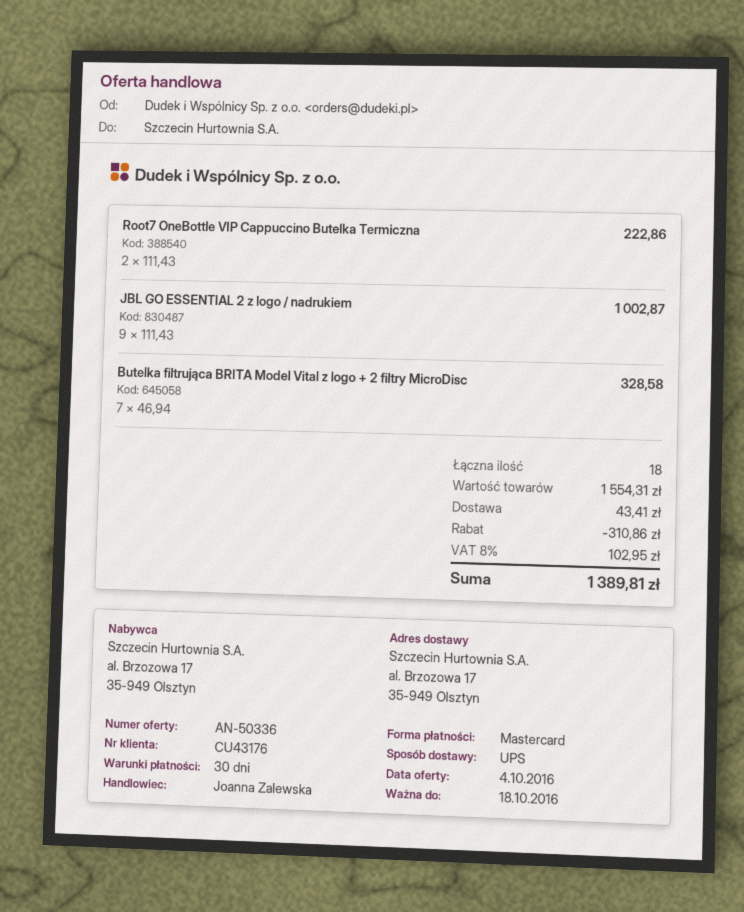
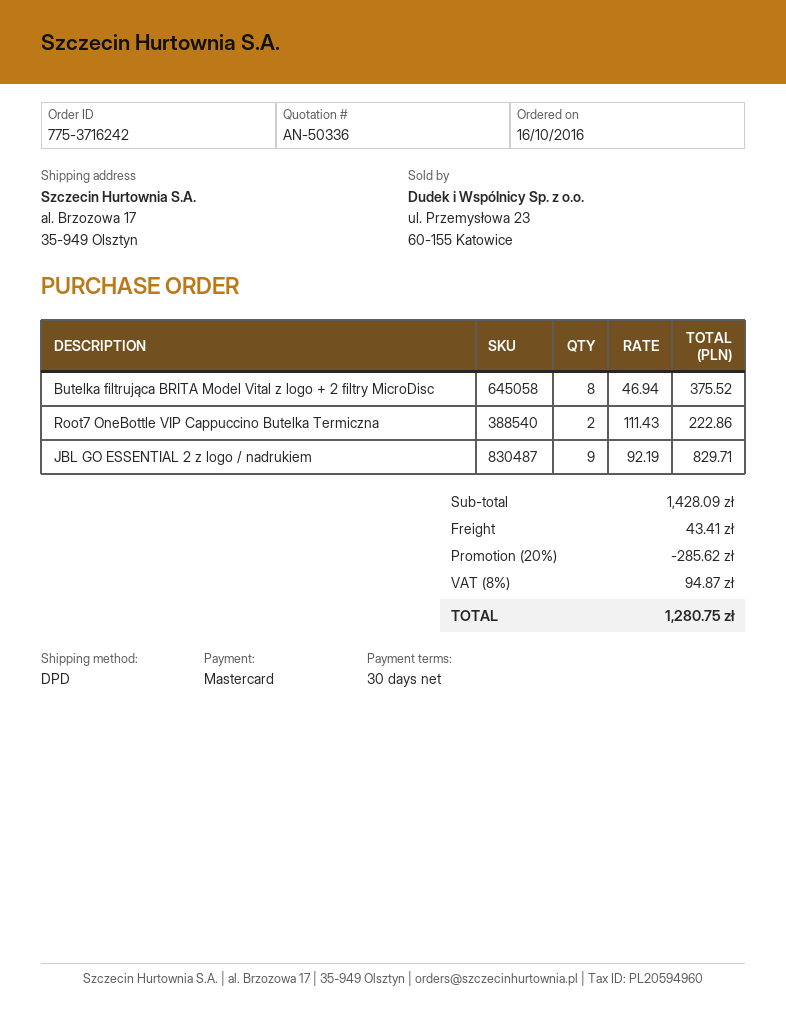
shipping method: UPS -> DPD
JBL GO ESSENTIAL 2 z logo / nadrukiem: 9 x 111.43 = 1002.87 -> 9 x 92.19 = 829.71
Butelka filtrująca BRITA Model Vital z logo + 2 filtry MicroDisc: 7 x 46.94 = 328.58 -> 8 x 46.94 = 375.52
subtotal: 1554.31 -> 1428.09
discount: 310.86 -> 285.62
tax: 8% = 102.95 -> 8% = 94.87
total: 1389.81 -> 1280.75

